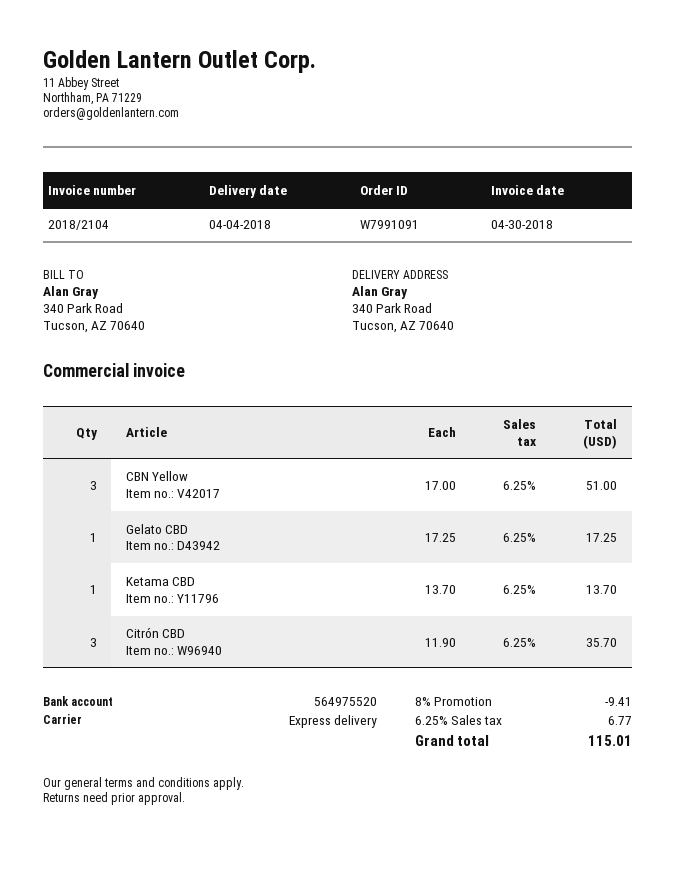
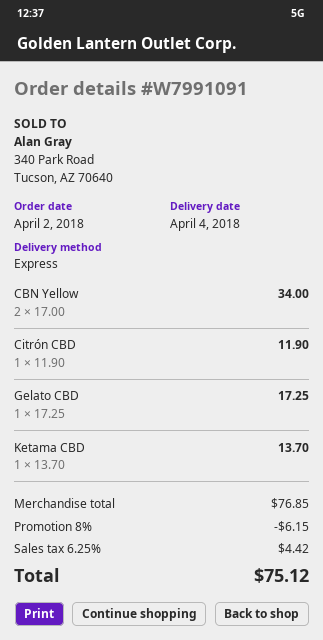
CBN Yellow: 3 x 17.00 = 51.00 -> 2 x 17.00 = 34.00
Citrón CBD: 3 x 11.90 = 35.70 -> 1 x 11.90 = 11.90
discount: 8% = 9.41 -> 8% = 6.15
tax: 6.25% = 6.77 -> 6.25% = 4.42
total: 115.01 -> 75.12

